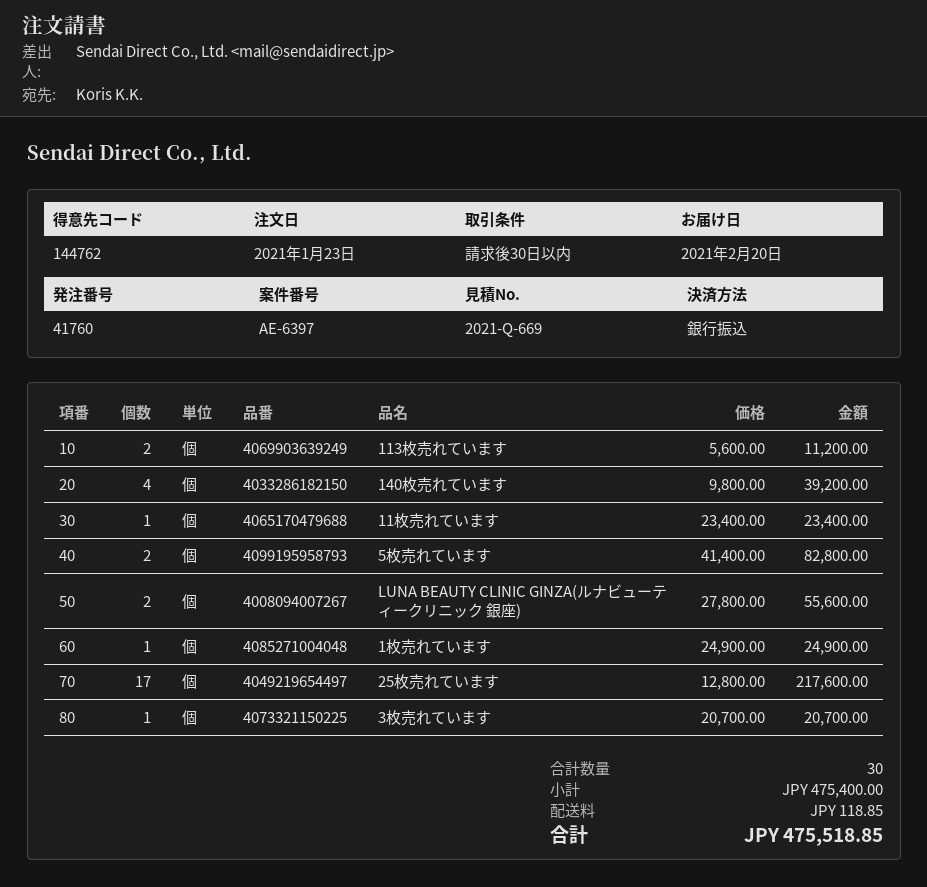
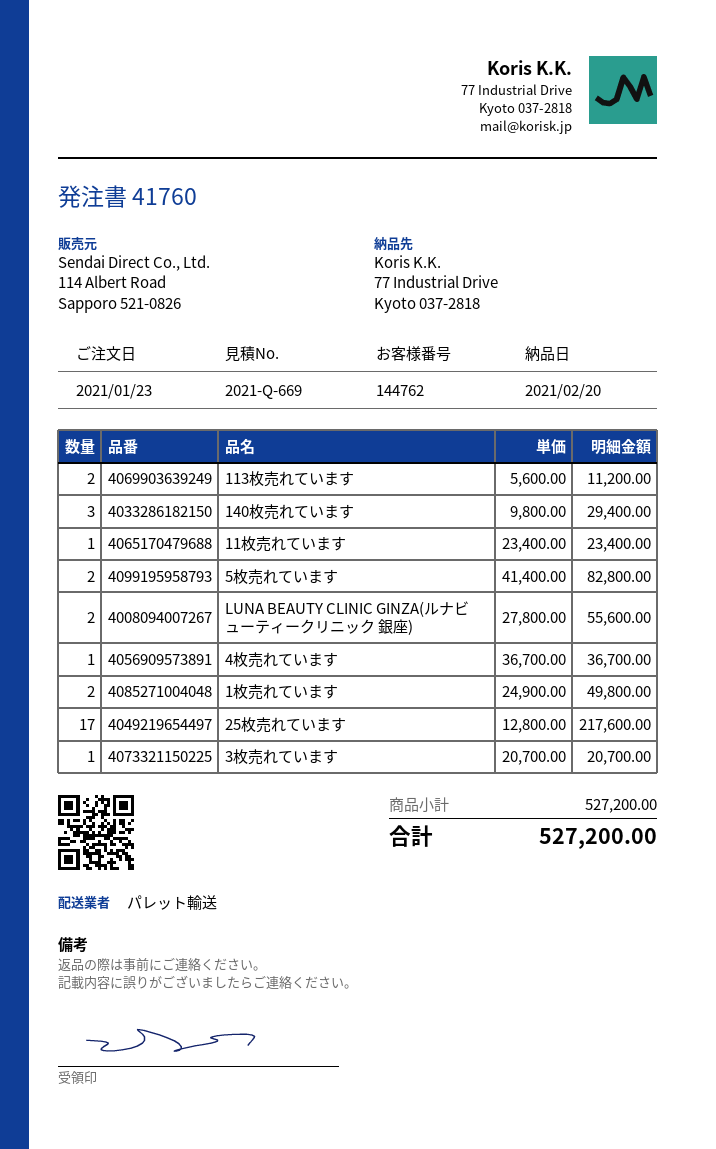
140枚売れています: 4 x 9800.00 = 39200.00 -> 3 x 9800.00 = 29400.00
1枚売れています: 1 x 24900.00 = 24900.00 -> 2 x 24900.00 = 49800.00
4枚売れています: none -> 1 x 36700.00 = 36700.00
subtotal: 475400.00 -> 527200.00
shipping: 118.85 -> none
total: 475518.85 -> 527200.00

